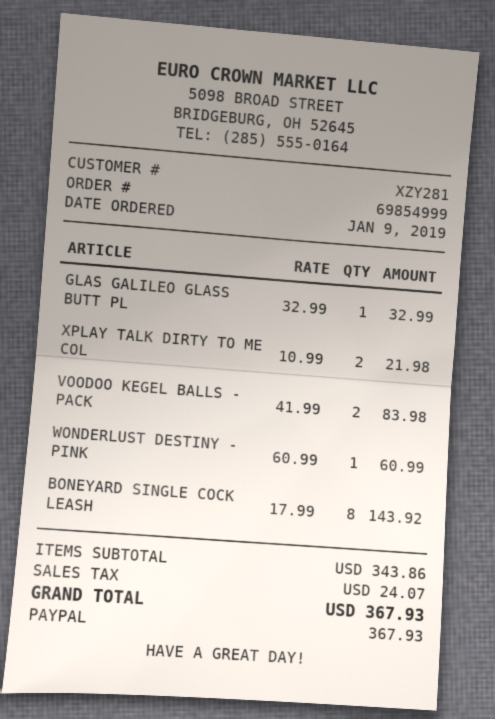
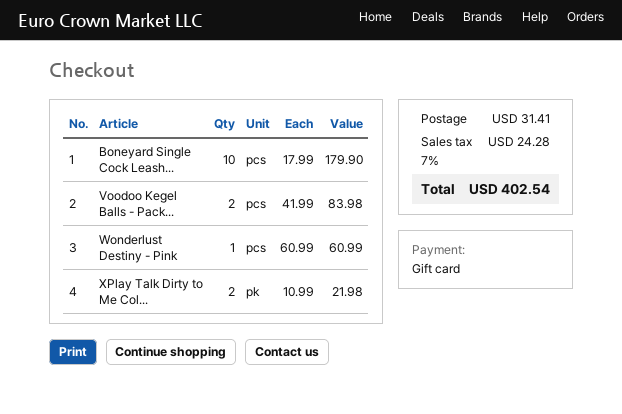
payment method: PayPal -> gift card
GLAS GALILEO GLASS BUTT PL: 1 x 32.99 = 32.99 -> none
BONEYARD SINGLE COCK LEASH: 8 x 17.99 = 143.92 -> 10 x 17.99 = 179.90
shipping: none -> 31.41
tax: 24.07 -> 24.28
total: 367.93 -> 402.54

